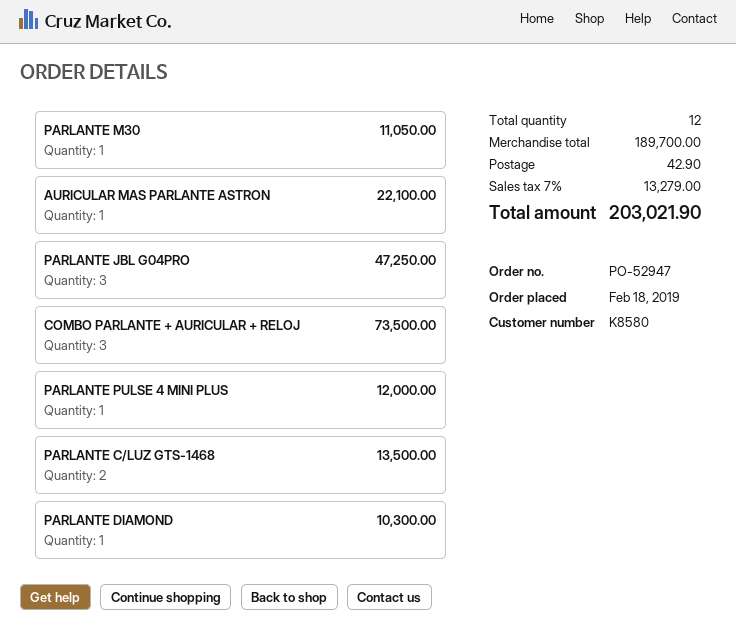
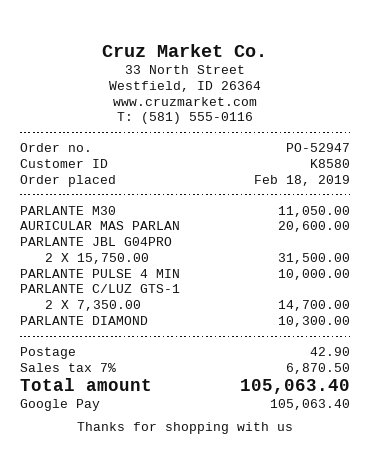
AURICULAR MAS PARLANTE ASTRON: 1 for 22100.00 -> 1 for 20600.00
PARLANTE JBL G04PRO: 3 for 47250.00 -> 2 for 31500.00
COMBO PARLANTE + AURICULAR + RELOJ: 3 for 73500.00 -> none
PARLANTE PULSE 4 MINI PLUS: 1 for 12000.00 -> 1 for 10000.00
PARLANTE C/LUZ GTS-1468: 2 for 13500.00 -> 2 for 14700.00
tax: 7% = 13279.00 -> 7% = 6870.50
total: 203021.90 -> 105063.40

